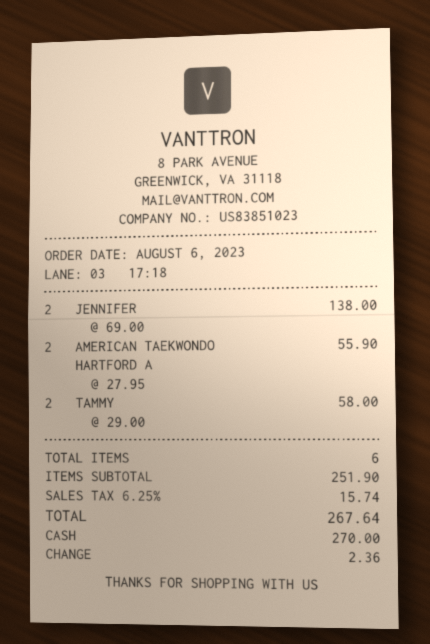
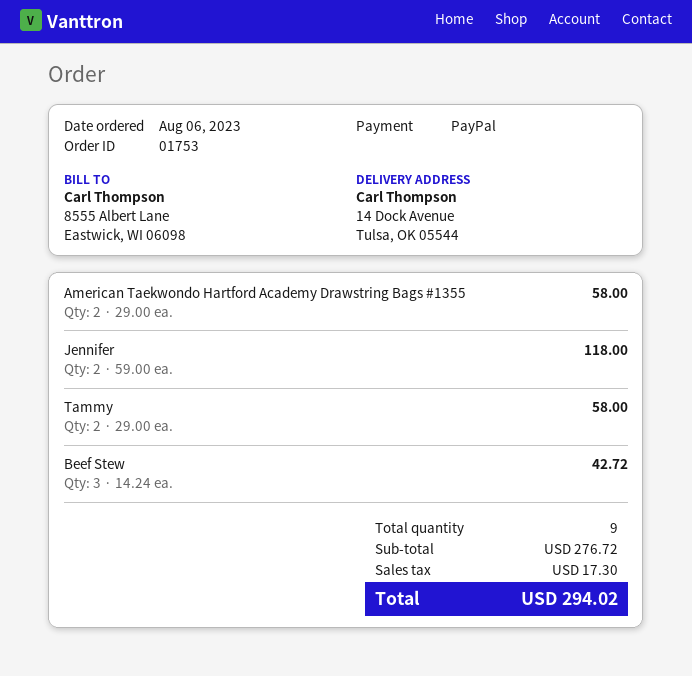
payment method: cash -> PayPal
JENNIFER: 2 x 69.00 = 138.00 -> 2 x 59.00 = 118.00
AMERICAN TAEKWONDO HARTFORD A: 2 x 27.95 = 55.90 -> 2 x 29.00 = 58.00
Beef Stew: none -> 3 x 14.24 = 42.72
total quantity: 6 -> 9
subtotal: 251.90 -> 276.72
tax: 15.74 -> 17.30
total: 267.64 -> 294.02

